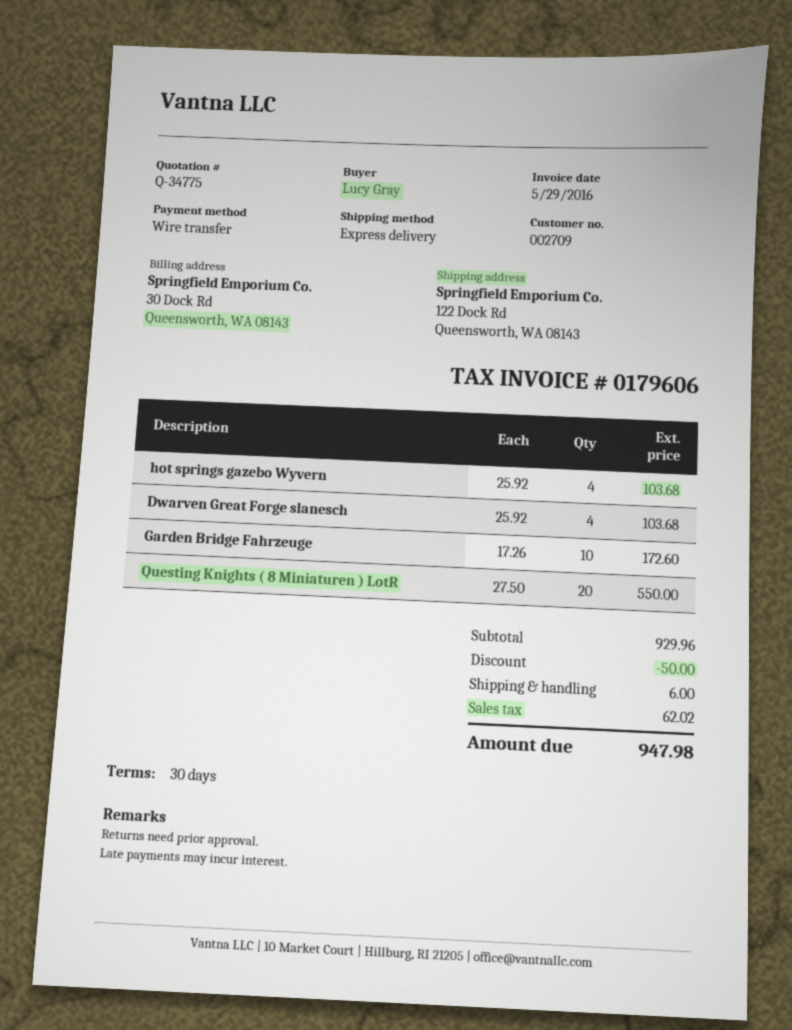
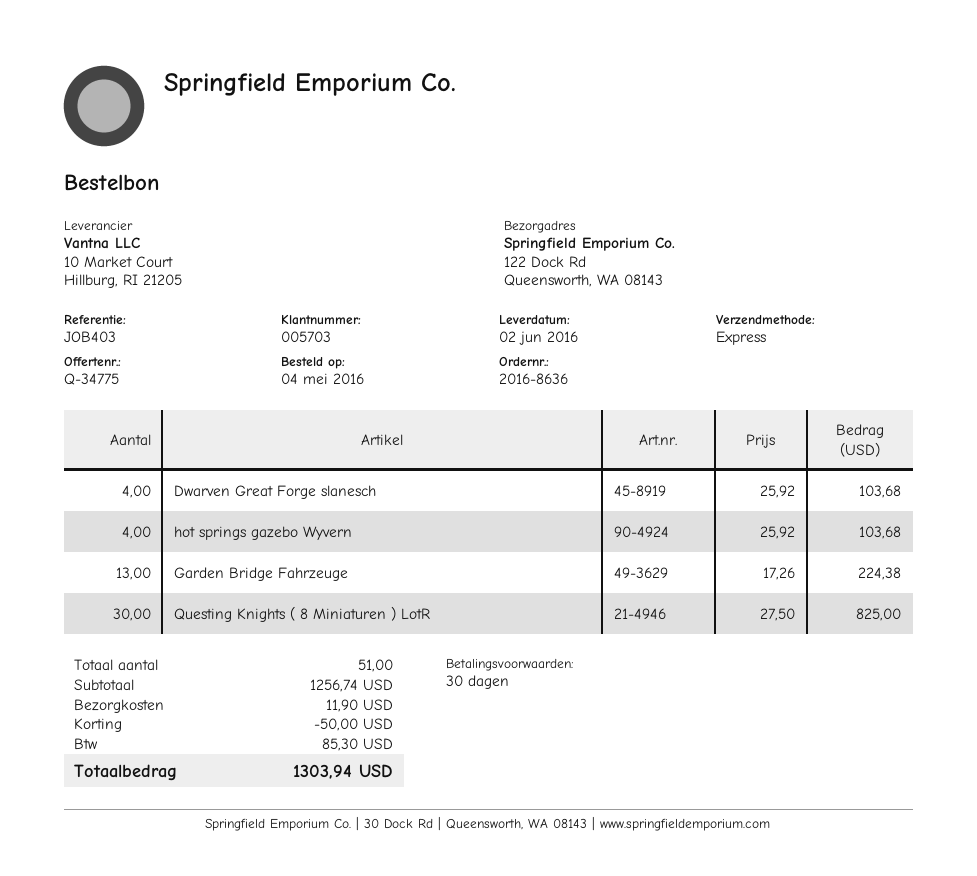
customer number: 002709 -> 005703
Garden Bridge Fahrzeuge: 10 x 17.26 = 172.60 -> 13 x 17.26 = 224.38
Questing Knights ( 8 Miniaturen ) LotR: 20 x 27.50 = 550.00 -> 30 x 27.50 = 825.00
subtotal: 929.96 -> 1256.74
shipping: 6.00 -> 11.90
tax: 62.02 -> 85.30
total: 947.98 -> 1303.94

